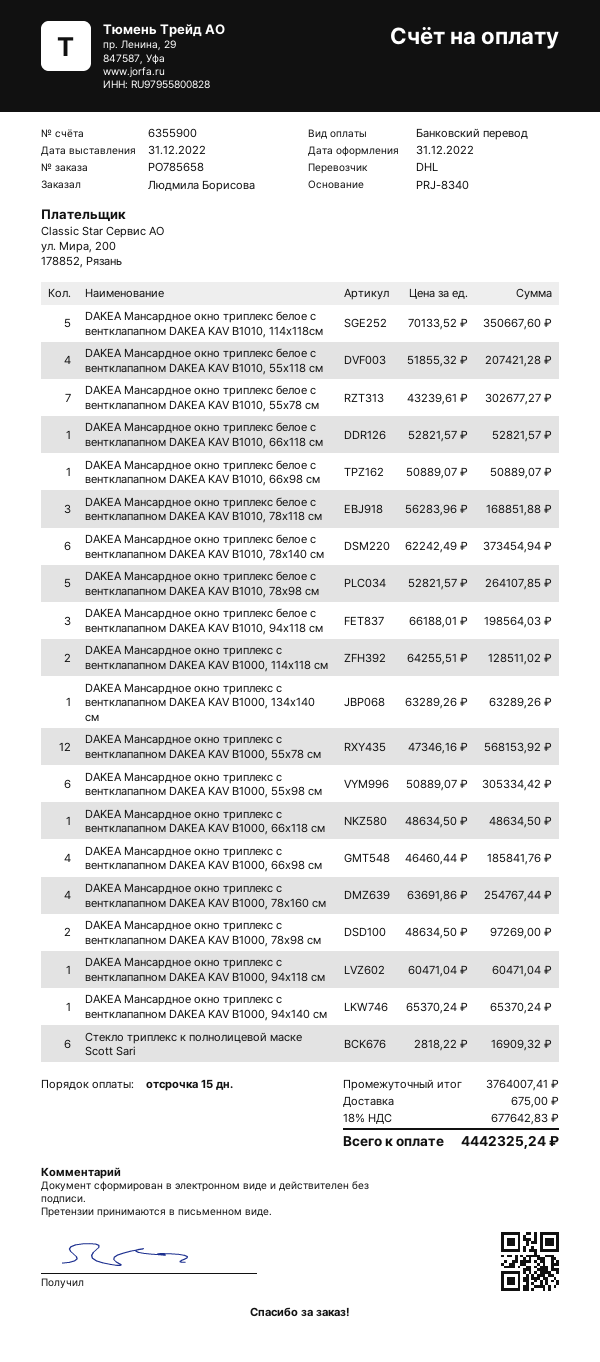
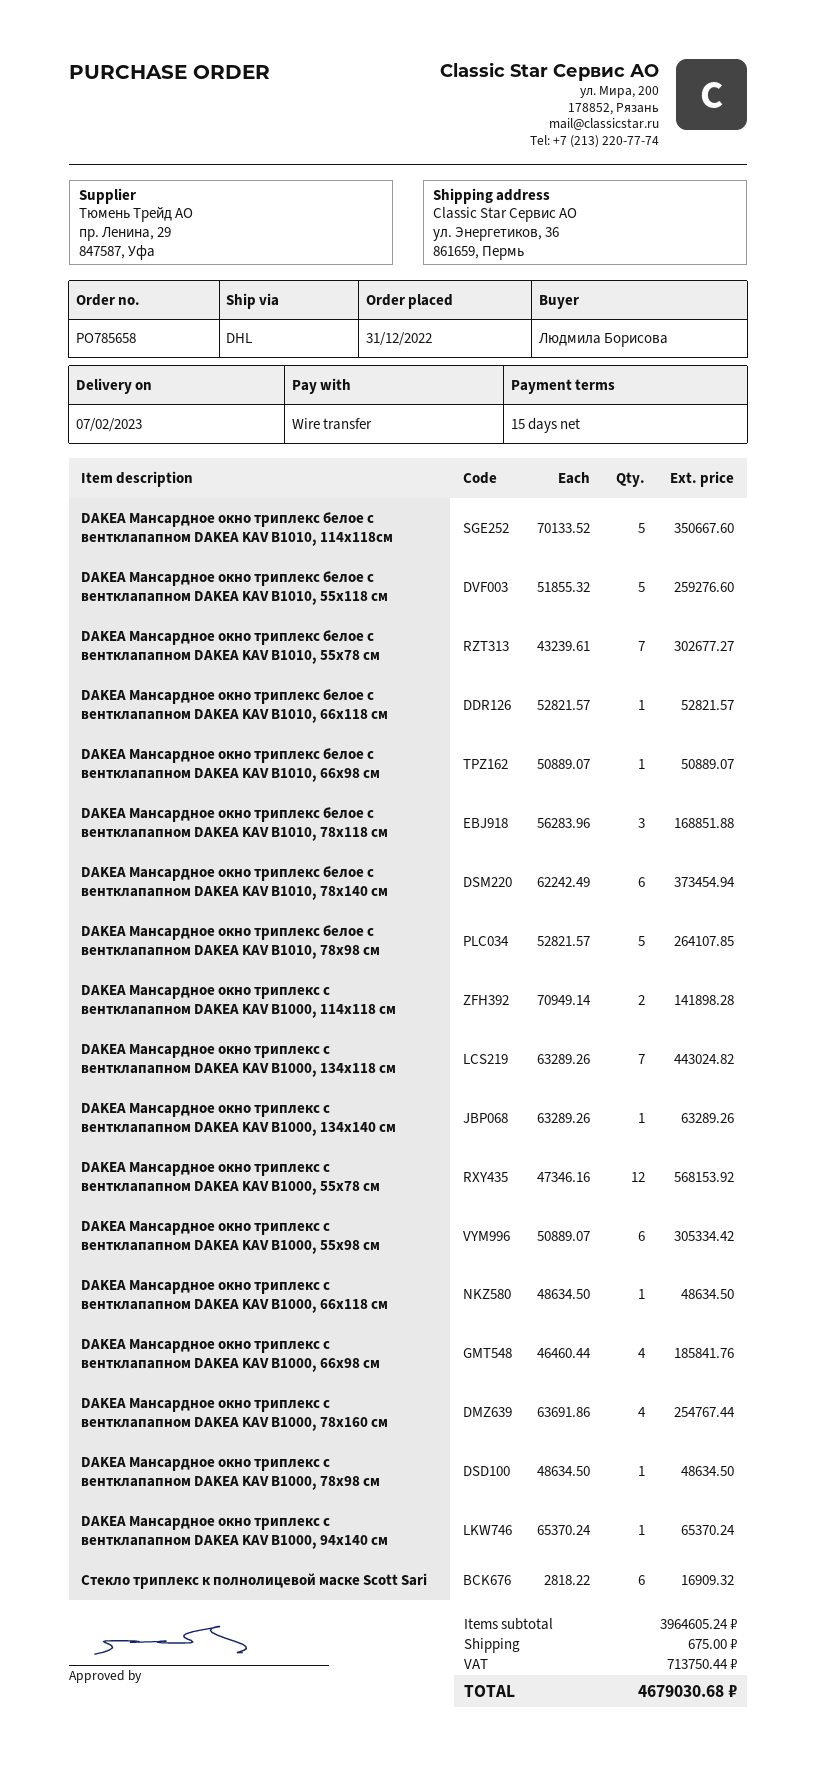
DAKEA Мансардное окно триплекс белое с вентклапапном DAKEA KAV B1010, 55x118 см: 4 x 51855.32 = 207421.28 -> 5 x 51855.32 = 259276.60
DAKEA Мансардное окно триплекс белое с вентклапапном DAKEA KAV B1010, 94x118 см: 3 x 66188.01 = 198564.03 -> none
DAKEA Мансардное окно триплекс с вентклапапном DAKEA KAV B1000, 114x118 см: 2 x 64255.51 = 128511.02 -> 2 x 70949.14 = 141898.28
DAKEA Мансардное окно триплекс с вентклапапном DAKEA KAV B1000, 78x98 см: 2 x 48634.50 = 97269.00 -> 1 x 48634.50 = 48634.50
DAKEA Мансардное окно триплекс с вентклапапном DAKEA KAV B1000, 94x118 см: 1 x 60471.04 = 60471.04 -> none
DAKEA Мансардное окно триплекс с вентклапапном DAKEA KAV B1000, 134x118 см: none -> 7 x 63289.26 = 443024.82
subtotal: 3764007.41 -> 3964605.24
tax: 677642.83 -> 713750.44
total: 4442325.24 -> 4679030.68

